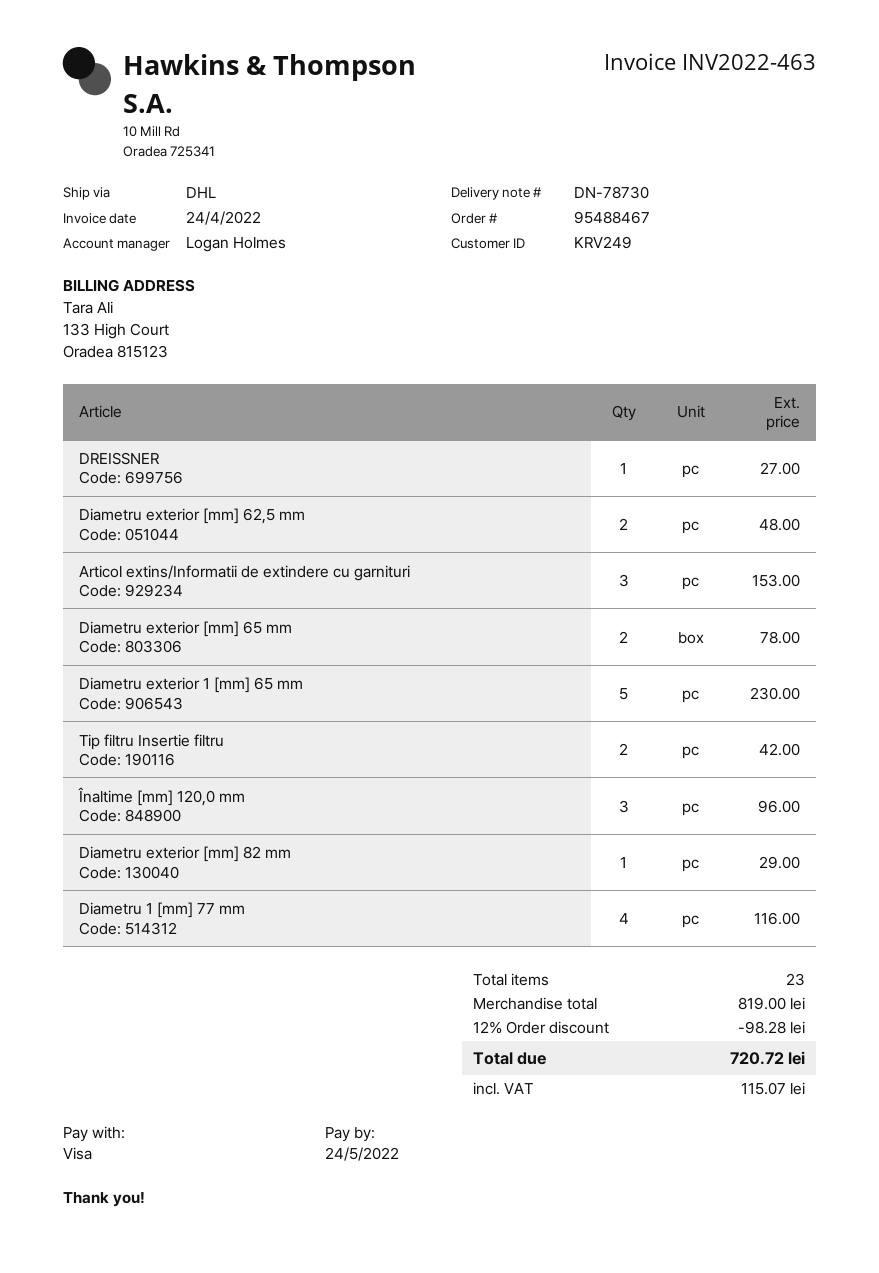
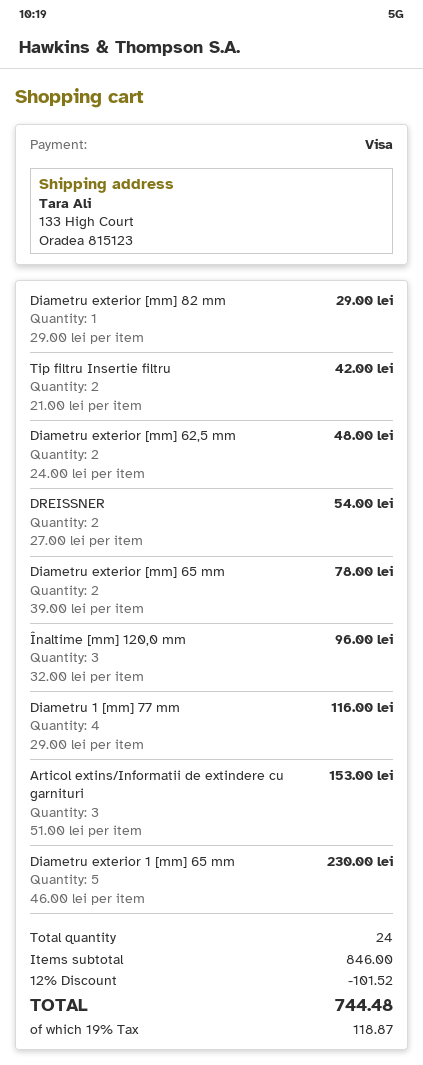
DREISSNER: 1 for 27.00 -> 2 for 54.00
total quantity: 23 -> 24
subtotal: 819.00 -> 846.00
discount: 12% = 98.28 -> 12% = 101.52
tax: 115.07 -> 118.87
total: 720.72 -> 744.48

